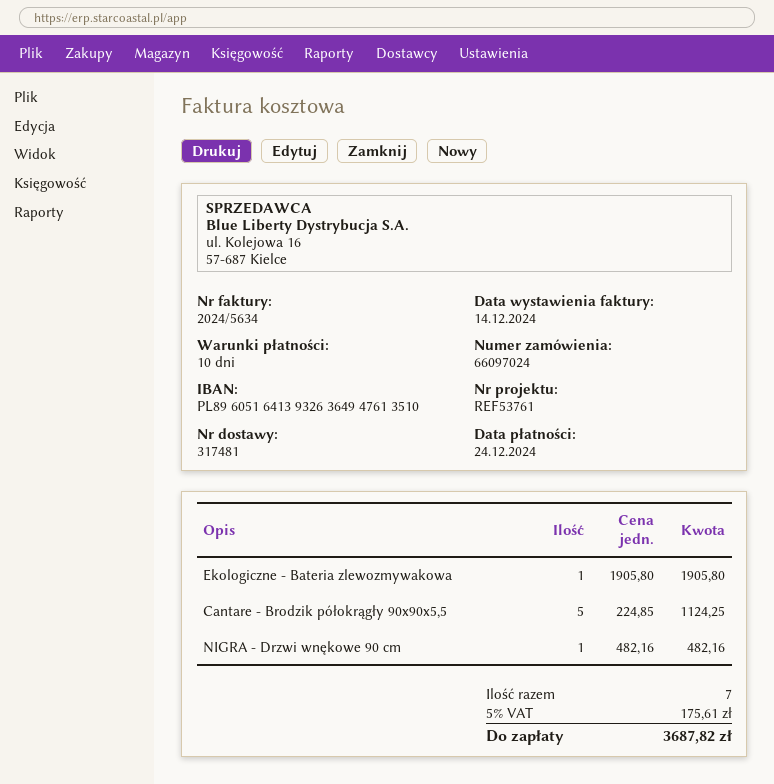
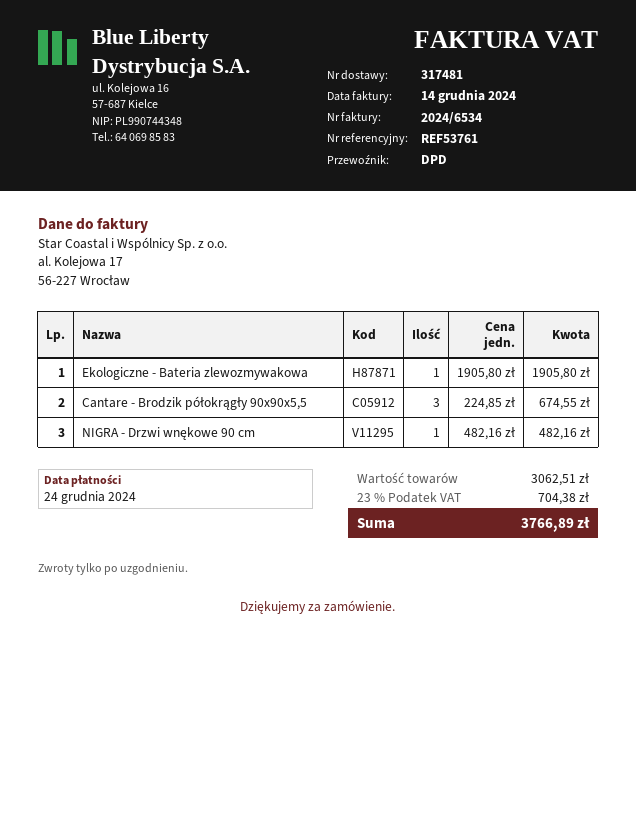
invoice number: 2024/5634 -> 2024/6534
Cantare - Brodzik półokrągły 90x90x5,5: 5 x 224.85 = 1124.25 -> 3 x 224.85 = 674.55
tax: 5% = 175.61 -> 23% = 704.38
total: 3687.82 -> 3766.89

